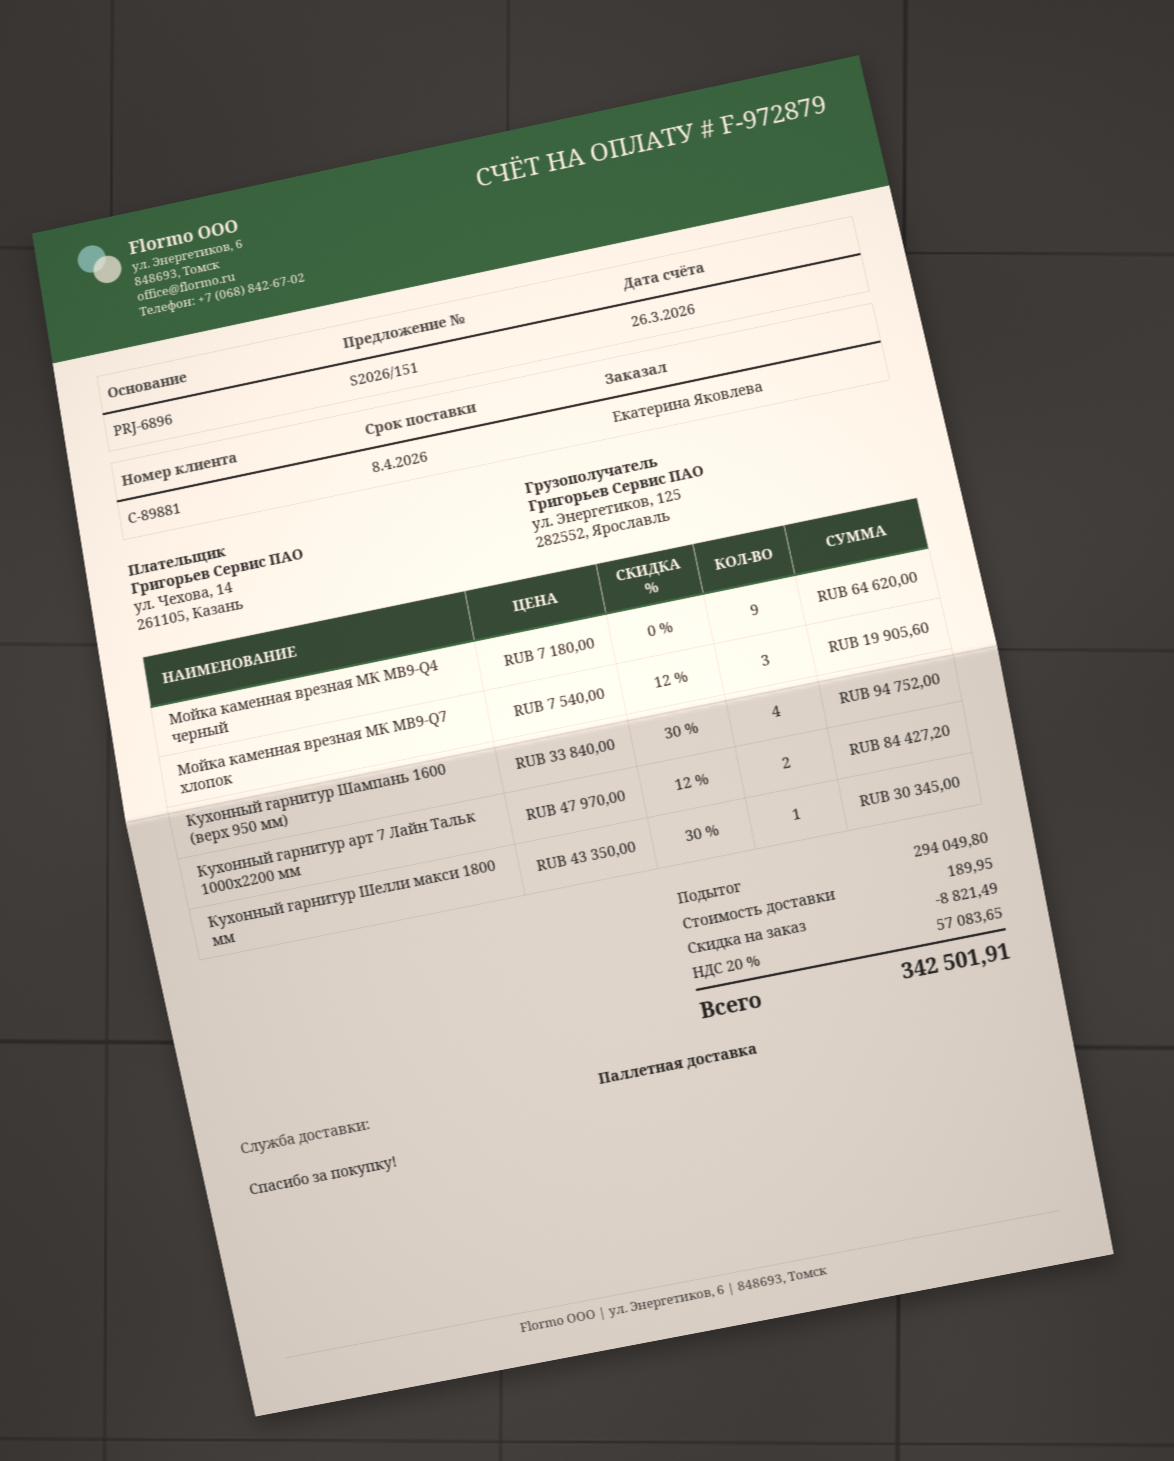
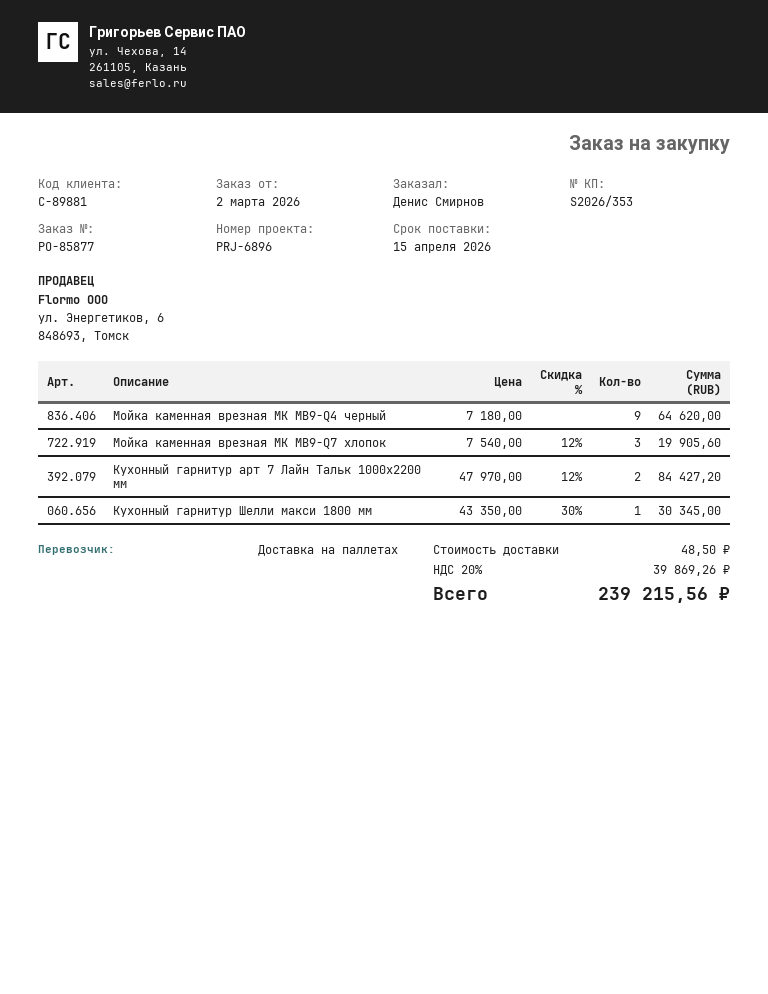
quote number: S2026/151 -> S2026/353
delivery date: 2026-04-08 -> 2026-04-15
ordered by: Екатерина Яковлева -> Денис Смирнов
Кухонный гарнитур Шампань 1600 (верх 950 мм): 4 x 33840.00 - 30% = 94752.00 -> none
discount: 8821.49 -> none
shipping: 189.95 -> 48.50
tax: 20% = 57083.65 -> 20% = 39869.26
total: 342501.91 -> 239215.56

